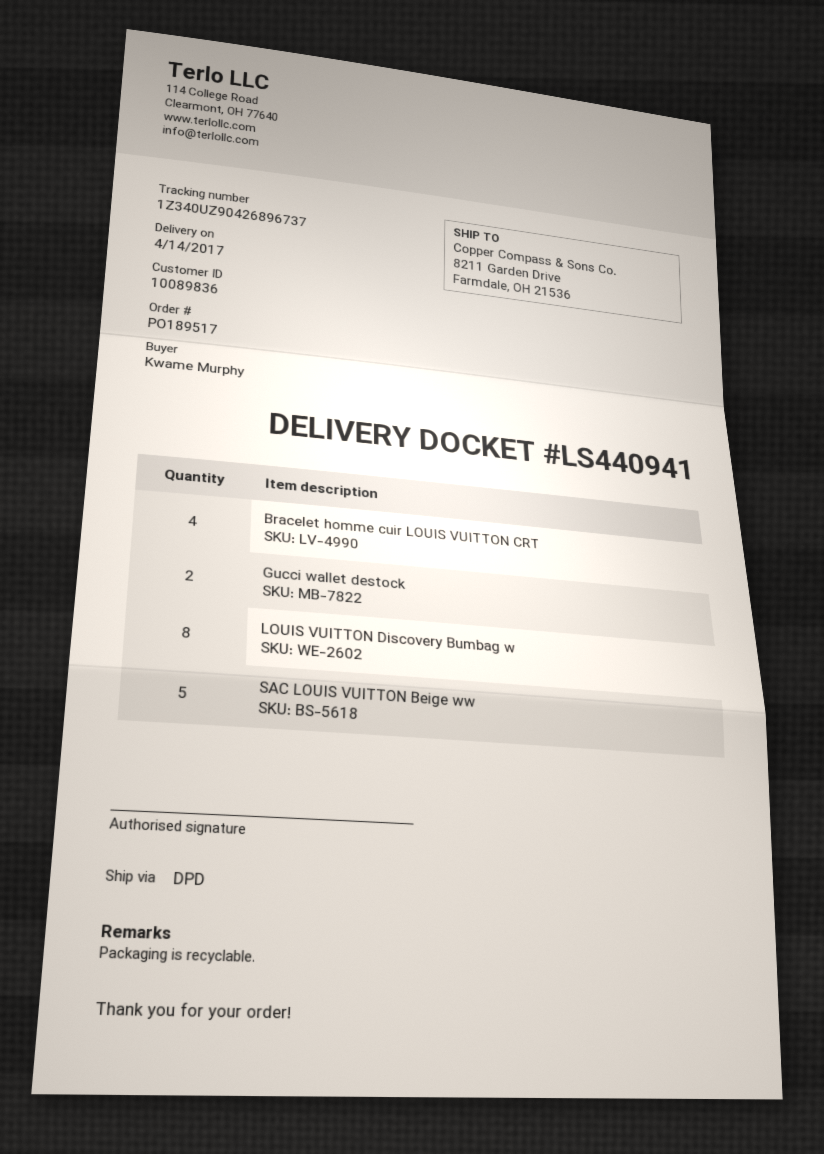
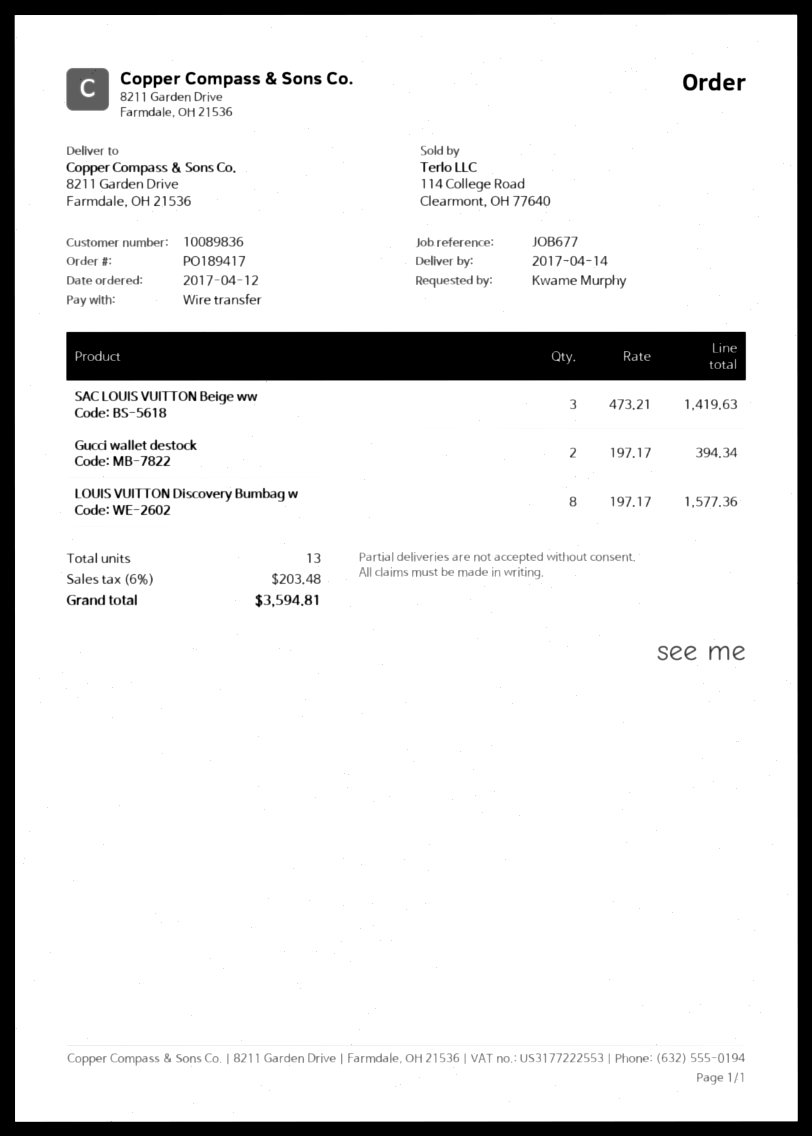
order number: PO189517 -> PO189417
Bracelet homme cuir LOUIS VUITTON CRT: 4 -> none
SAC LOUIS VUITTON Beige ww: 5 -> 3

